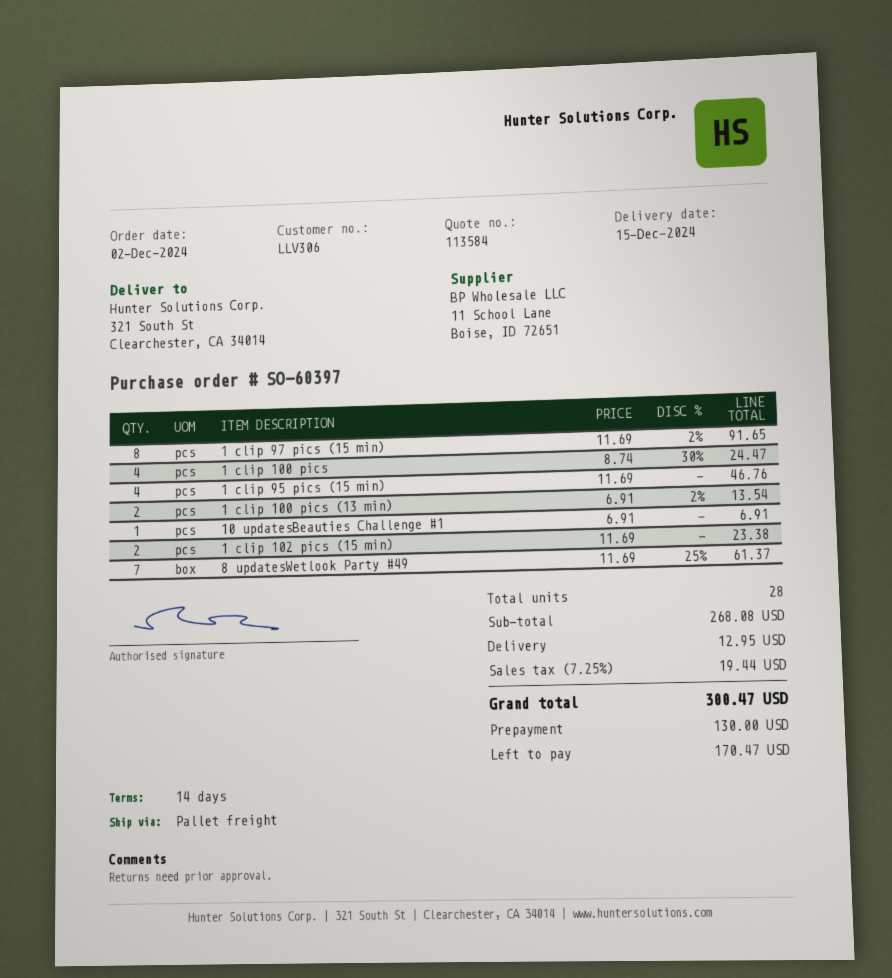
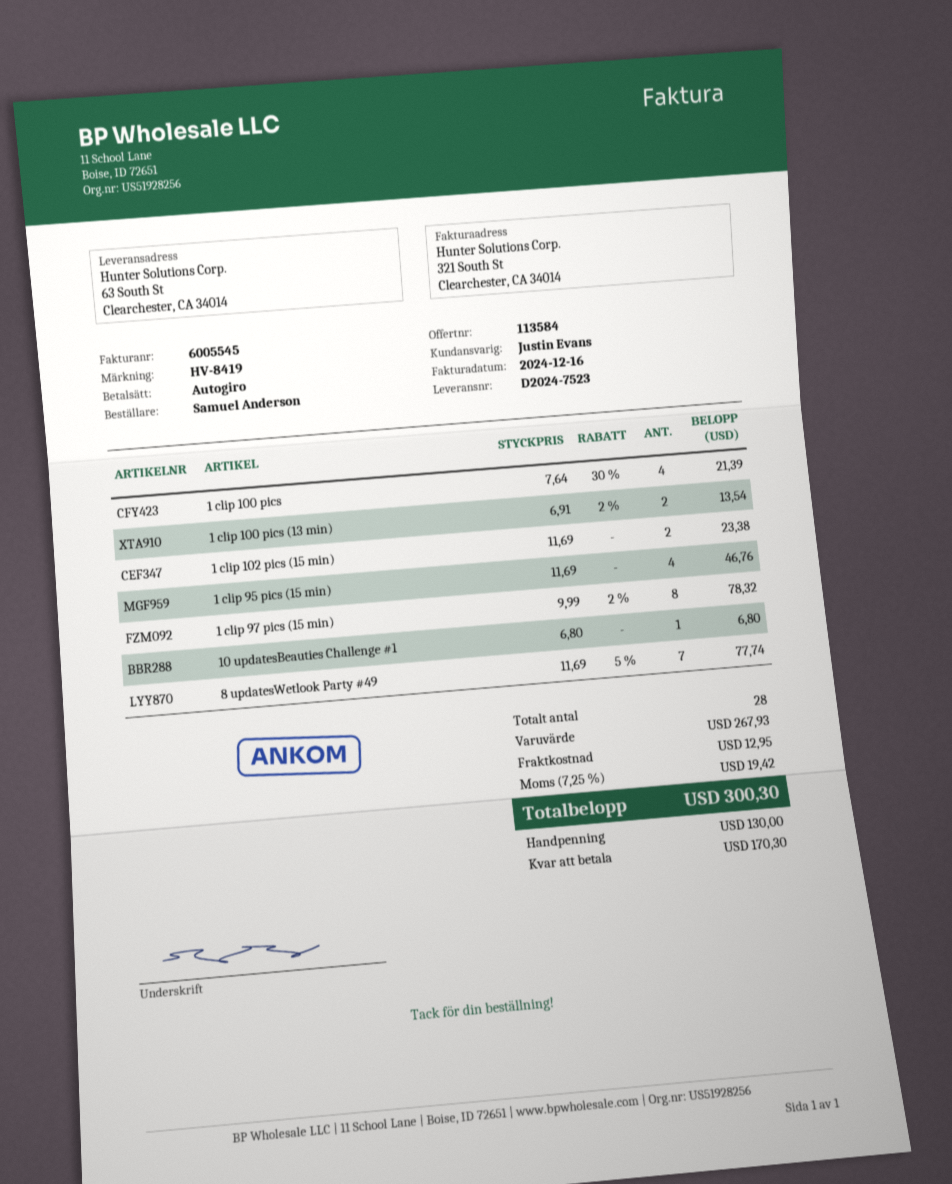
ship to: 321 South St, Clearchester, CA 34014 -> 63 South St, Clearchester, CA 34014
1 clip 97 pics (15 min): 8 x 11.69 - 2% = 91.65 -> 8 x 9.99 - 2% = 78.32
1 clip 100 pics: 4 x 8.74 - 30% = 24.47 -> 4 x 7.64 - 30% = 21.39
10 updatesBeauties Challenge #1: 1 x 6.91 = 6.91 -> 1 x 6.80 = 6.80
8 updatesWetlook Party #49: 7 x 11.69 - 25% = 61.37 -> 7 x 11.69 - 5% = 77.74
subtotal: 268.08 -> 267.93
tax: 7.25% = 19.44 -> 7.25% = 19.42
total: 300.47 -> 300.30
balance: 170.47 -> 170.30

